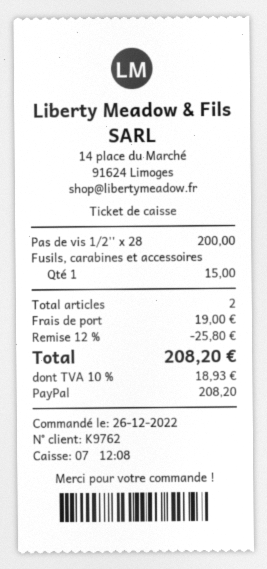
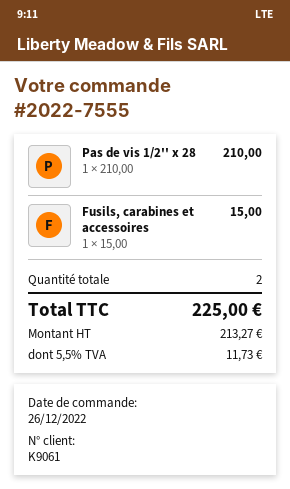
customer number: K9762 -> K9061
Pas de vis 1/2'' x 28: 1 for 200.00 -> 1 for 210.00
discount: 12% = 25.80 -> none
shipping: 19.00 -> none
tax: 10% = 18.93 -> 5.5% = 11.73
total: 208.20 -> 225.00

